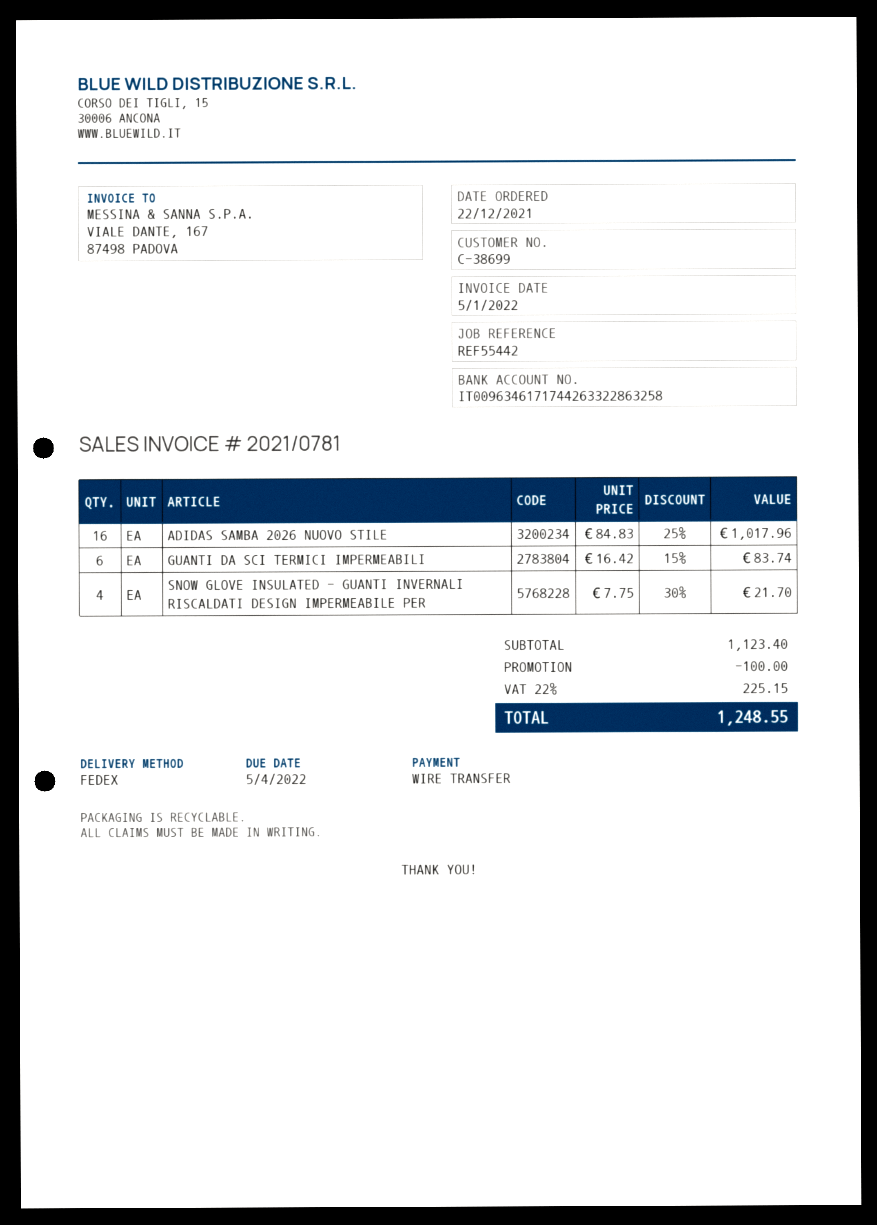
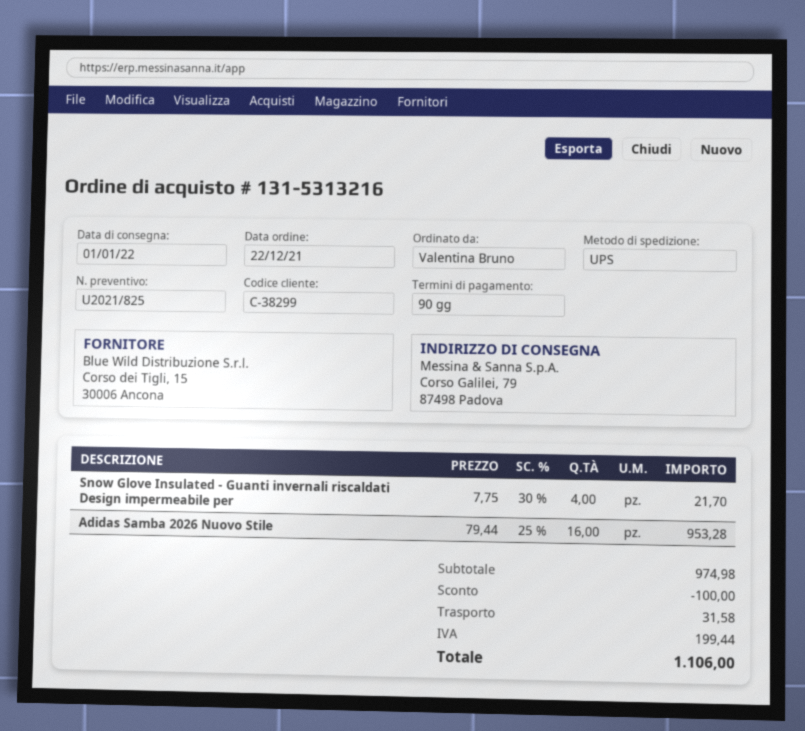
customer number: C-38699 -> C-38299
shipping method: FedEx -> UPS
ADIDAS SAMBA 2026 NUOVO STILE: 16 x 84.83 - 25% = 1017.96 -> 16 x 79.44 - 25% = 953.28
GUANTI DA SCI TERMICI IMPERMEABILI: 6 x 16.42 - 15% = 83.74 -> none
subtotal: 1123.40 -> 974.98
shipping: none -> 31.58
tax: 225.15 -> 199.44
total: 1248.55 -> 1106.00

